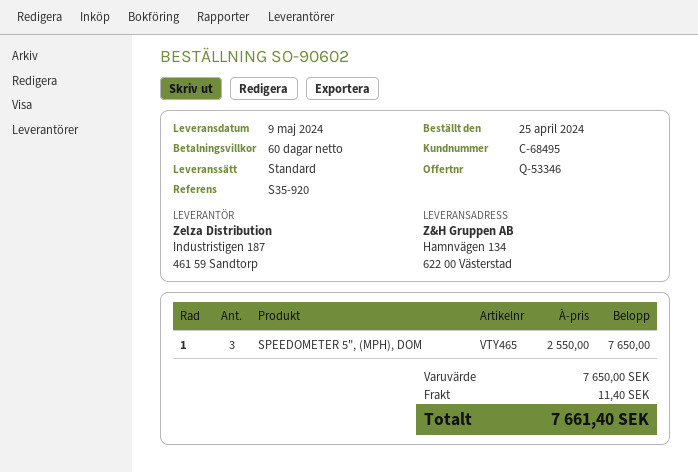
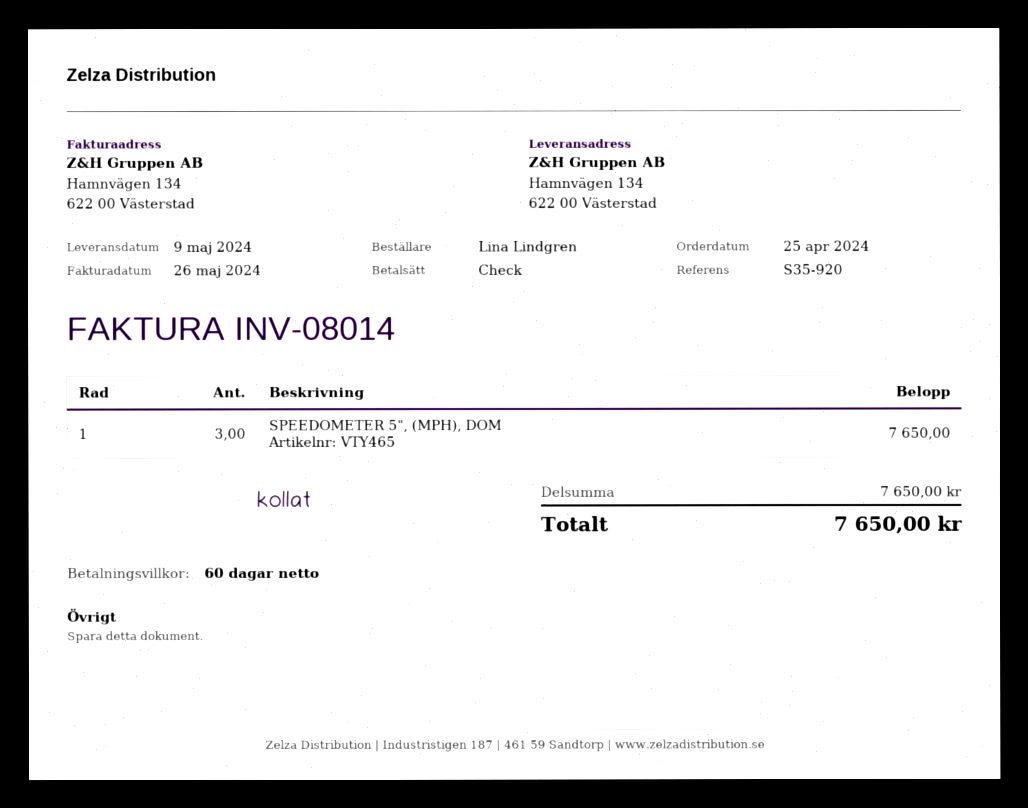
shipping: 11.40 -> none
total: 7661.40 -> 7650.00

